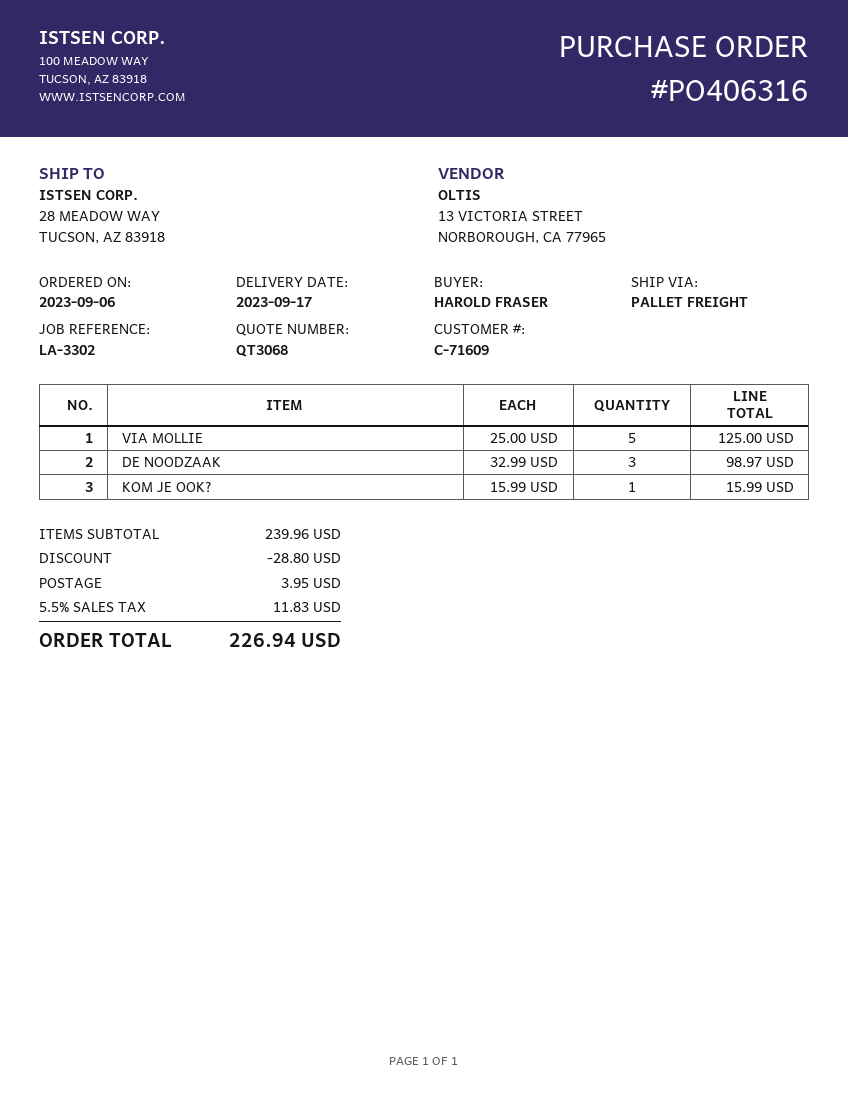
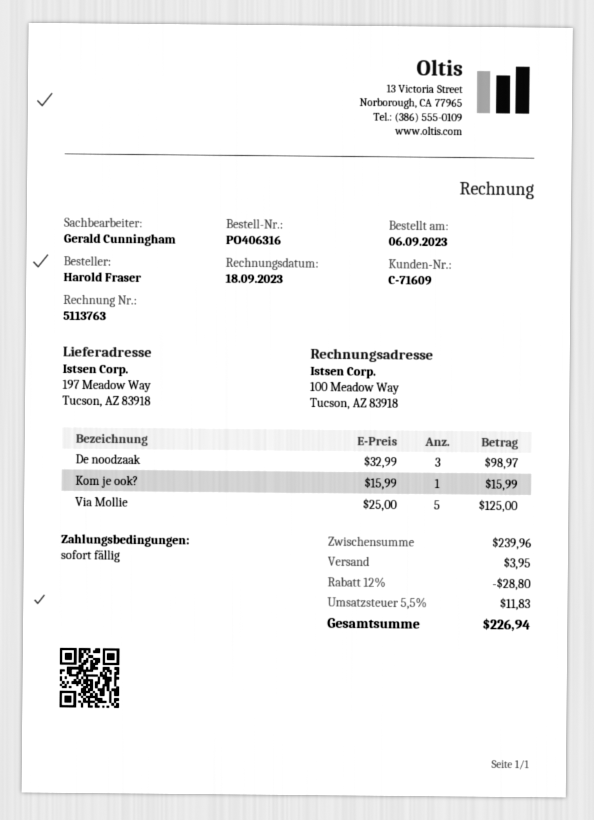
ship to: 28 MEADOW WAY, TUCSON, AZ 83918 -> 197 Meadow Way, Tucson, AZ 83918

